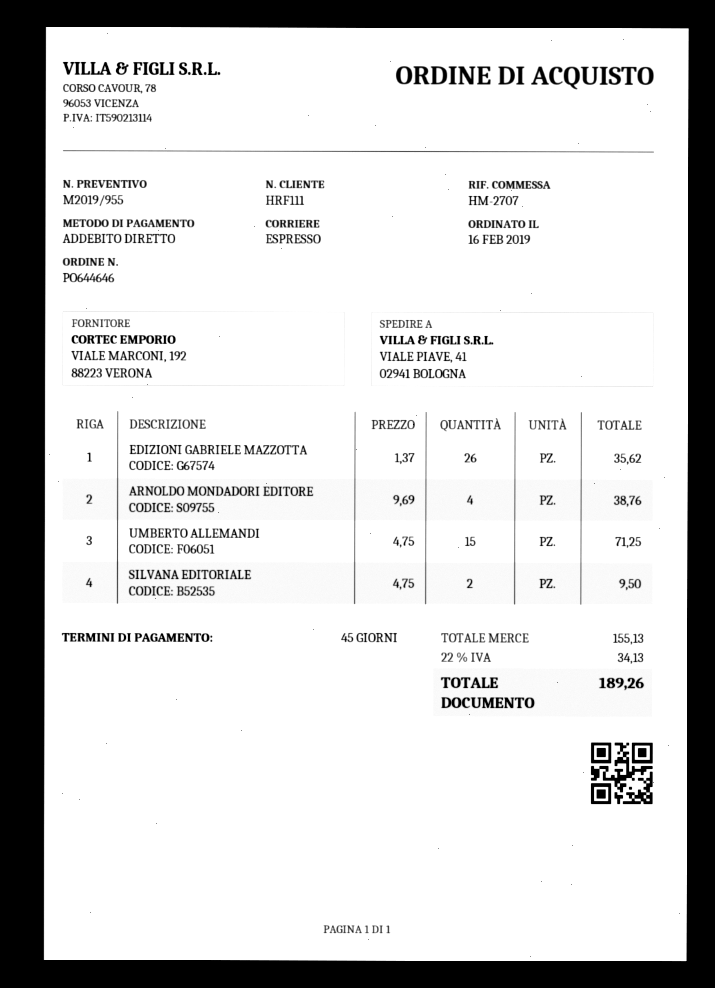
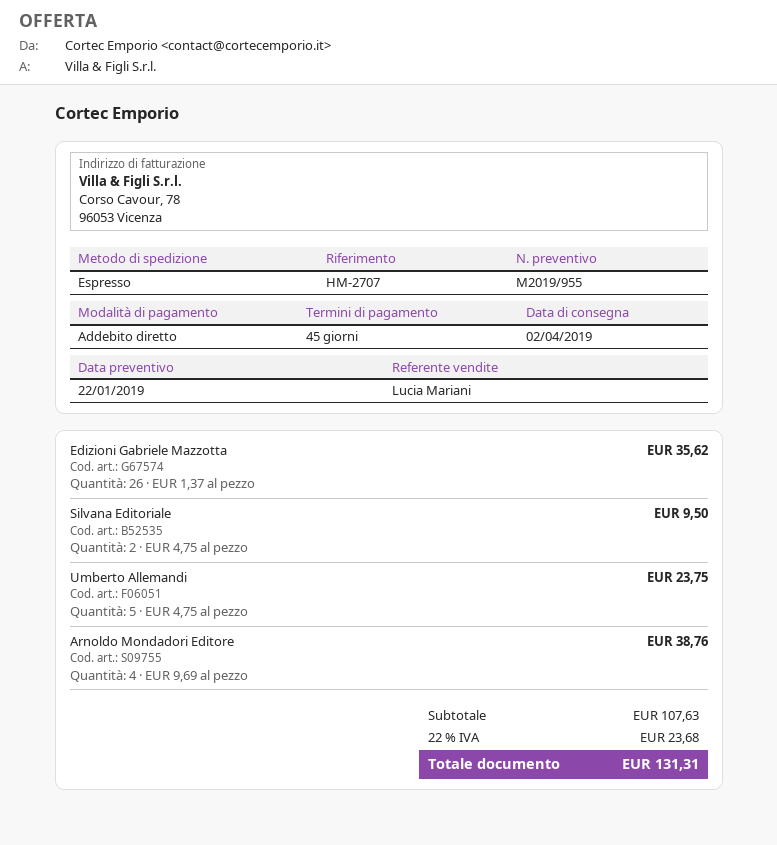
UMBERTO ALLEMANDI: 15 x 4.75 = 71.25 -> 5 x 4.75 = 23.75
subtotal: 155.13 -> 107.63
tax: 22% = 34.13 -> 22% = 23.68
total: 189.26 -> 131.31

